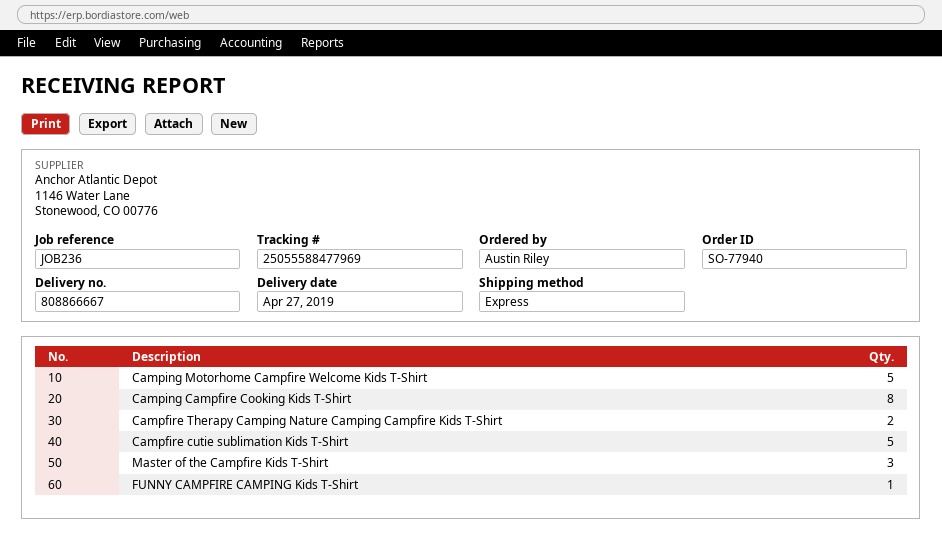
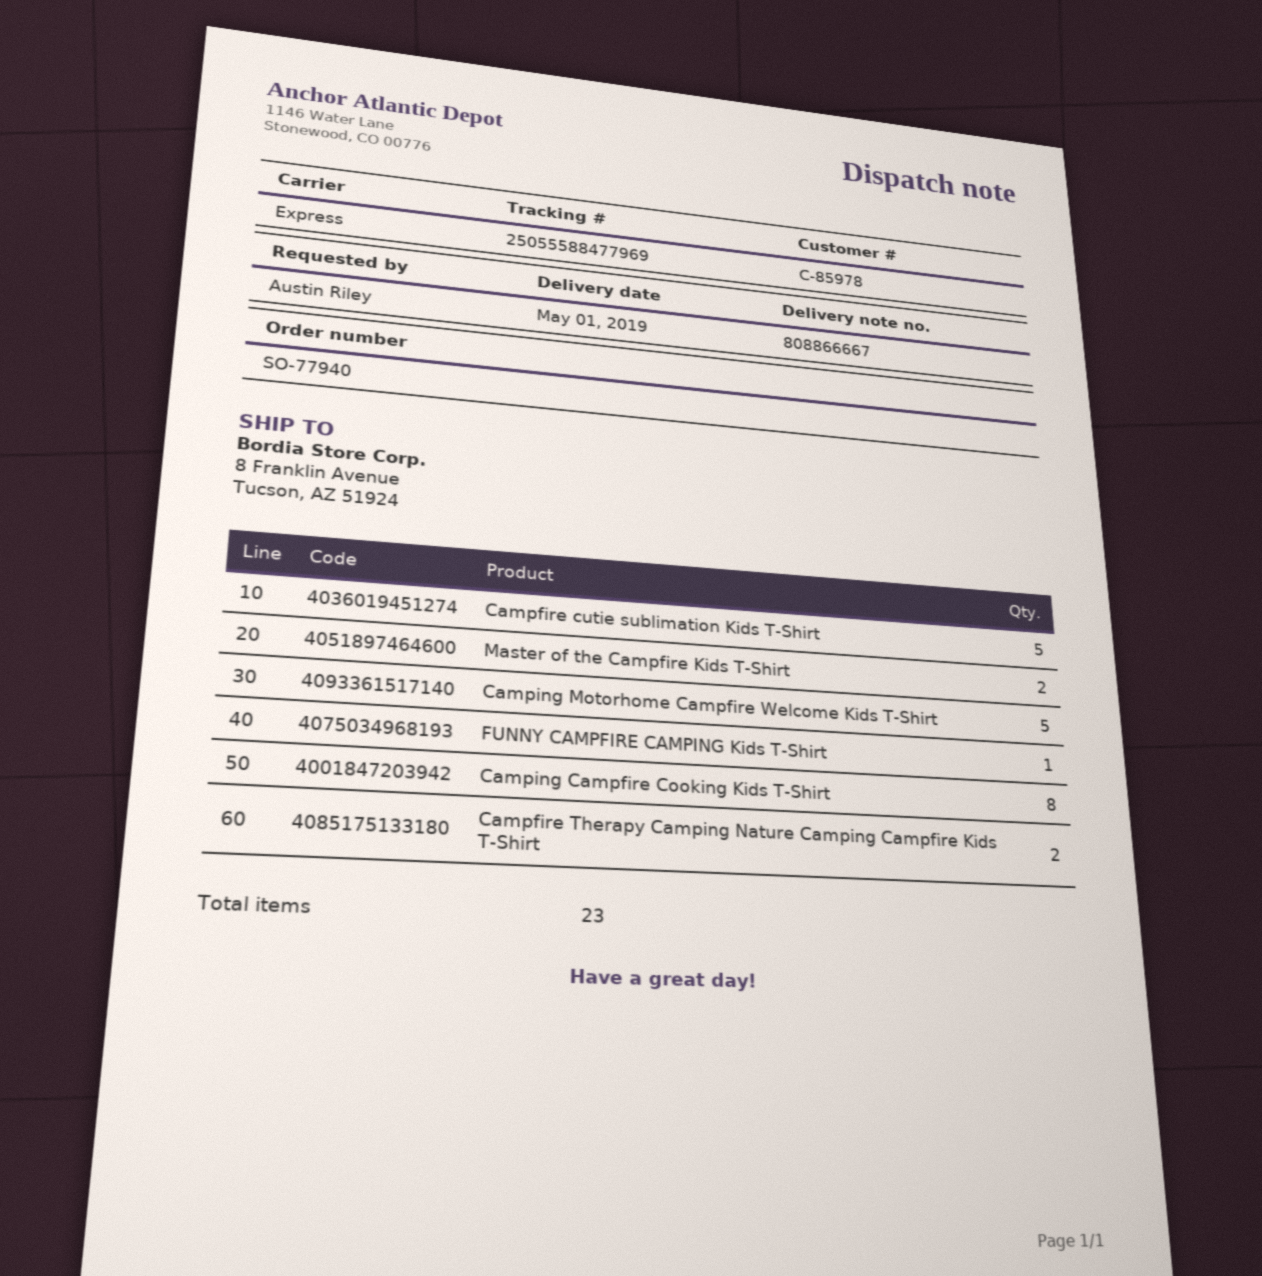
delivery date: 2019-04-27 -> 2019-05-01
Master of the Campfire Kids T-Shirt: 3 -> 2

